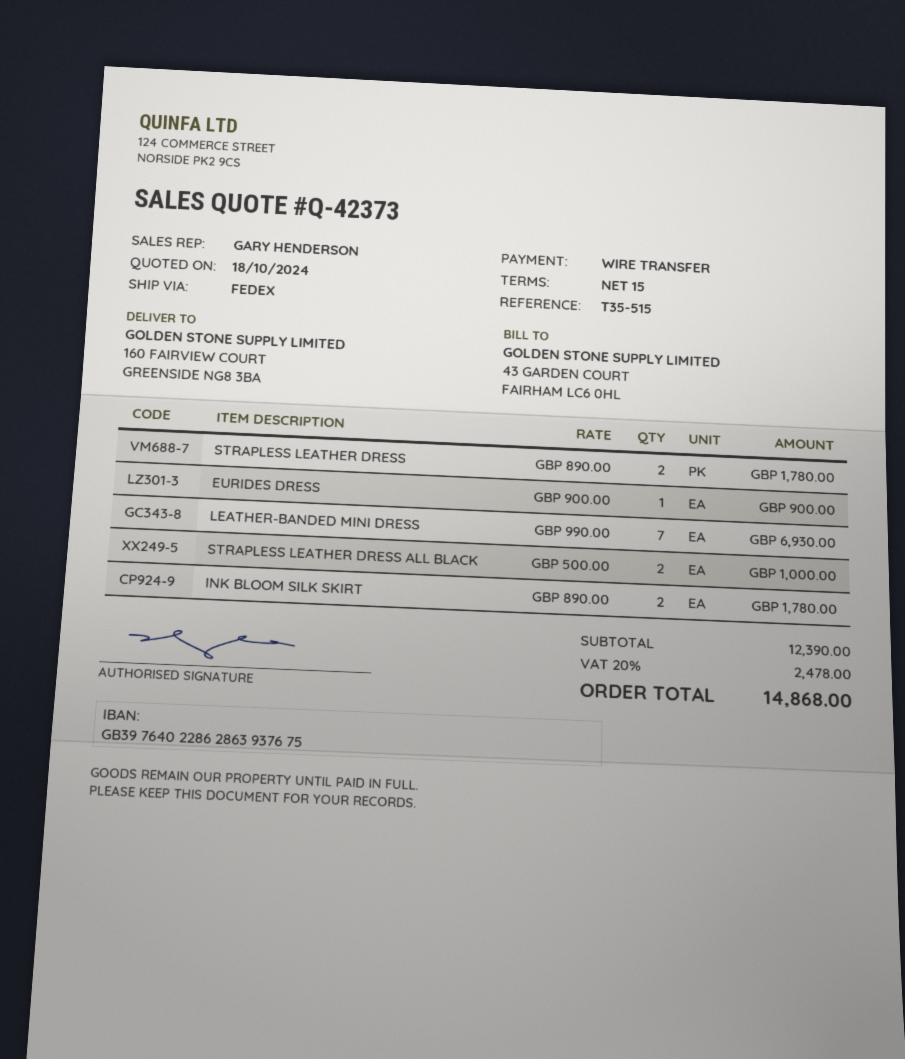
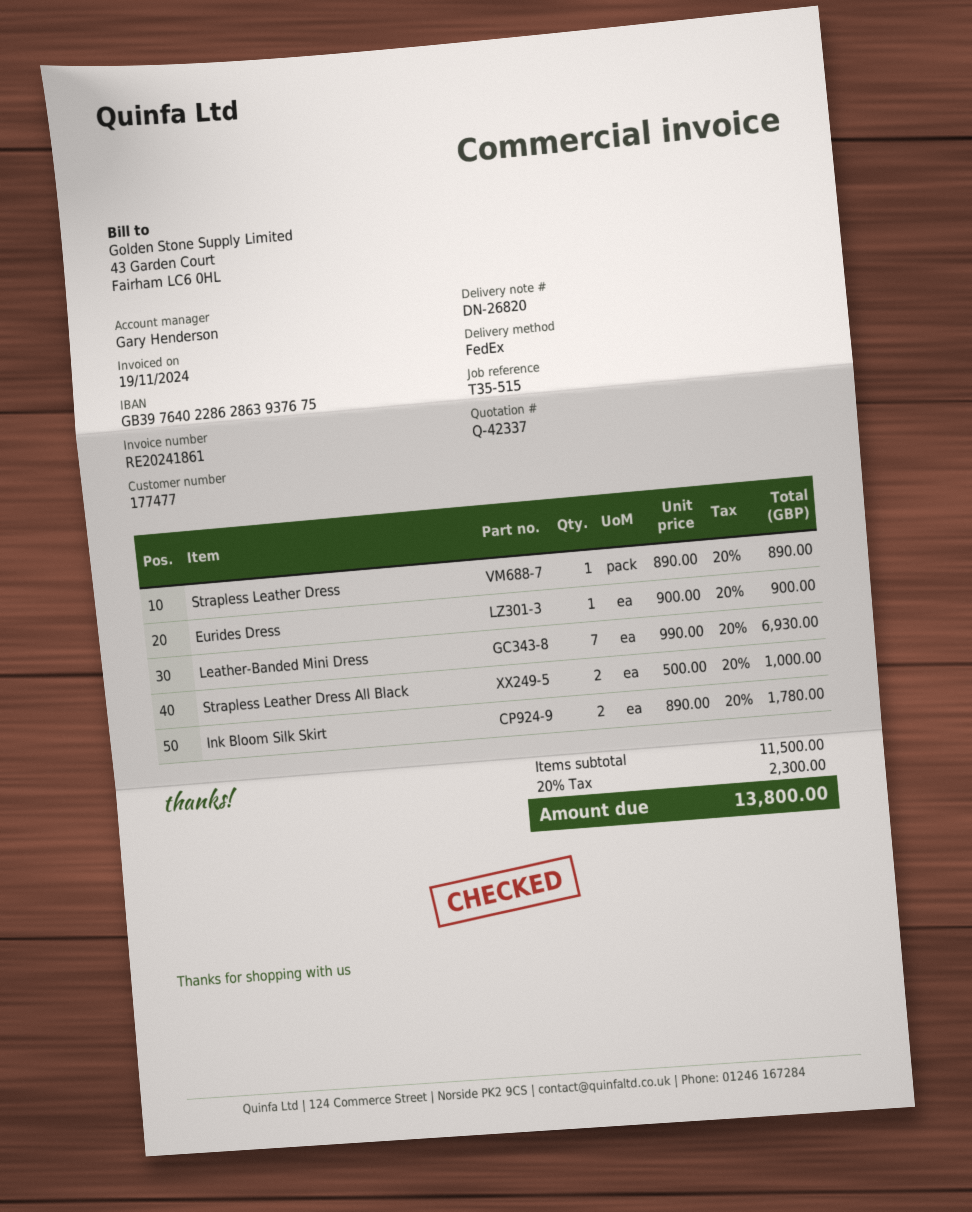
quote number: Q-42373 -> Q-42337
STRAPLESS LEATHER DRESS: 2 x 890.00 = 1780.00 -> 1 x 890.00 = 890.00
subtotal: 12390.00 -> 11500.00
tax: 20% = 2478.00 -> 20% = 2300.00
total: 14868.00 -> 13800.00

